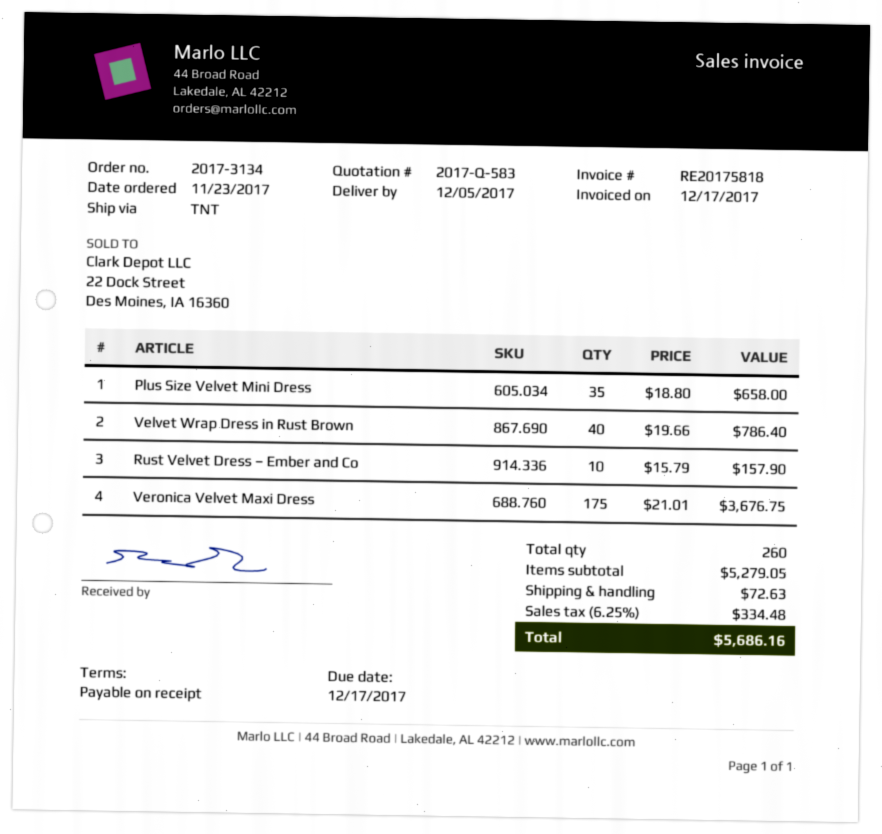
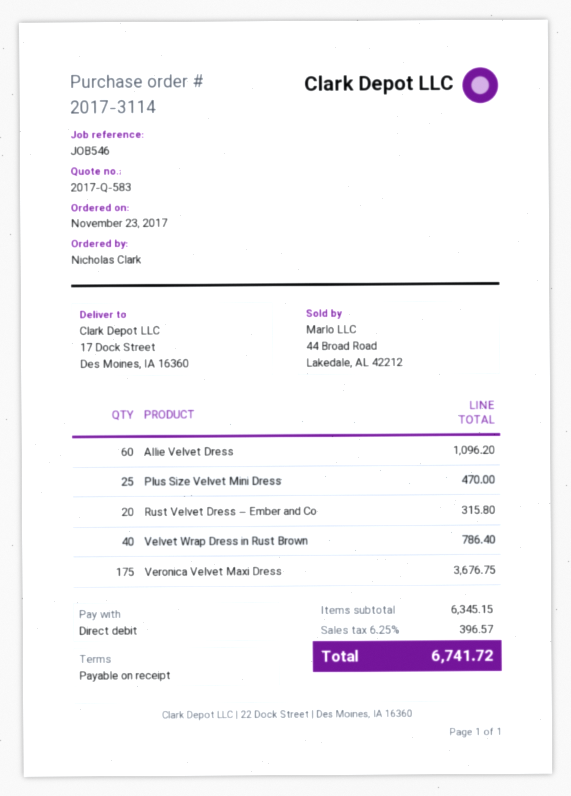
order number: 2017-3134 -> 2017-3114
Plus Size Velvet Mini Dress: 35 for 658.00 -> 25 for 470.00
Rust Velvet Dress – Ember and Co: 10 for 157.90 -> 20 for 315.80
Allie Velvet Dress: none -> 60 for 1096.20
subtotal: 5279.05 -> 6345.15
shipping: 72.63 -> none
tax: 6.25% = 334.48 -> 6.25% = 396.57
total: 5686.16 -> 6741.72

